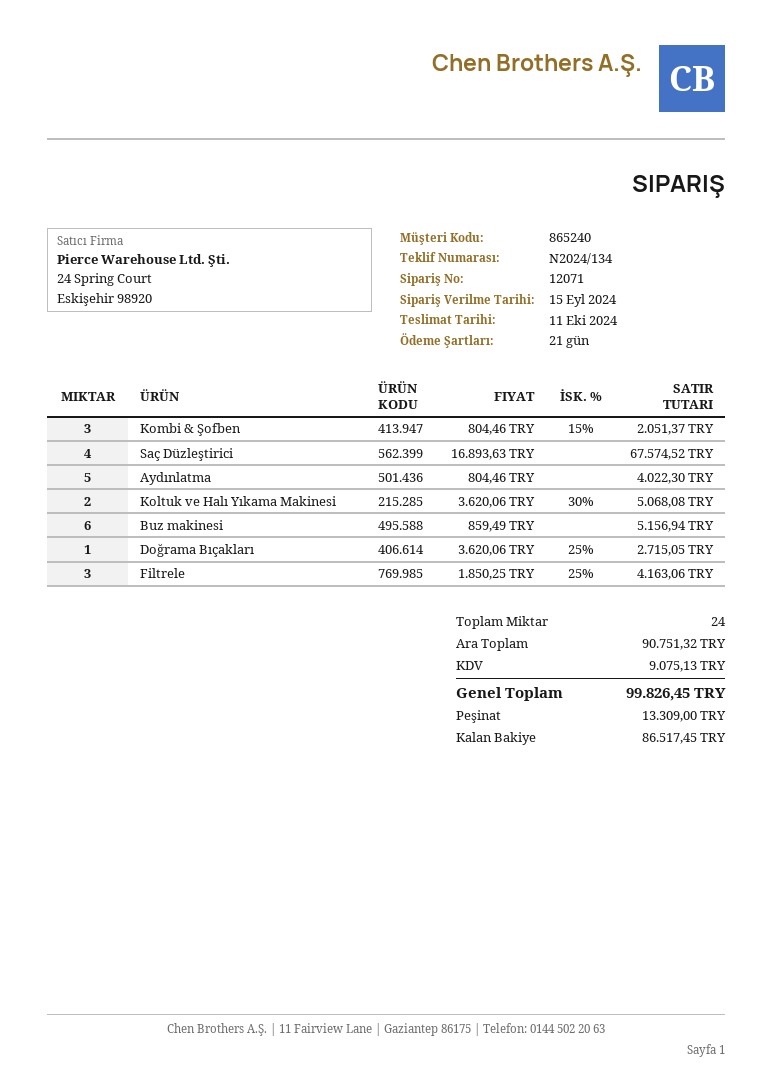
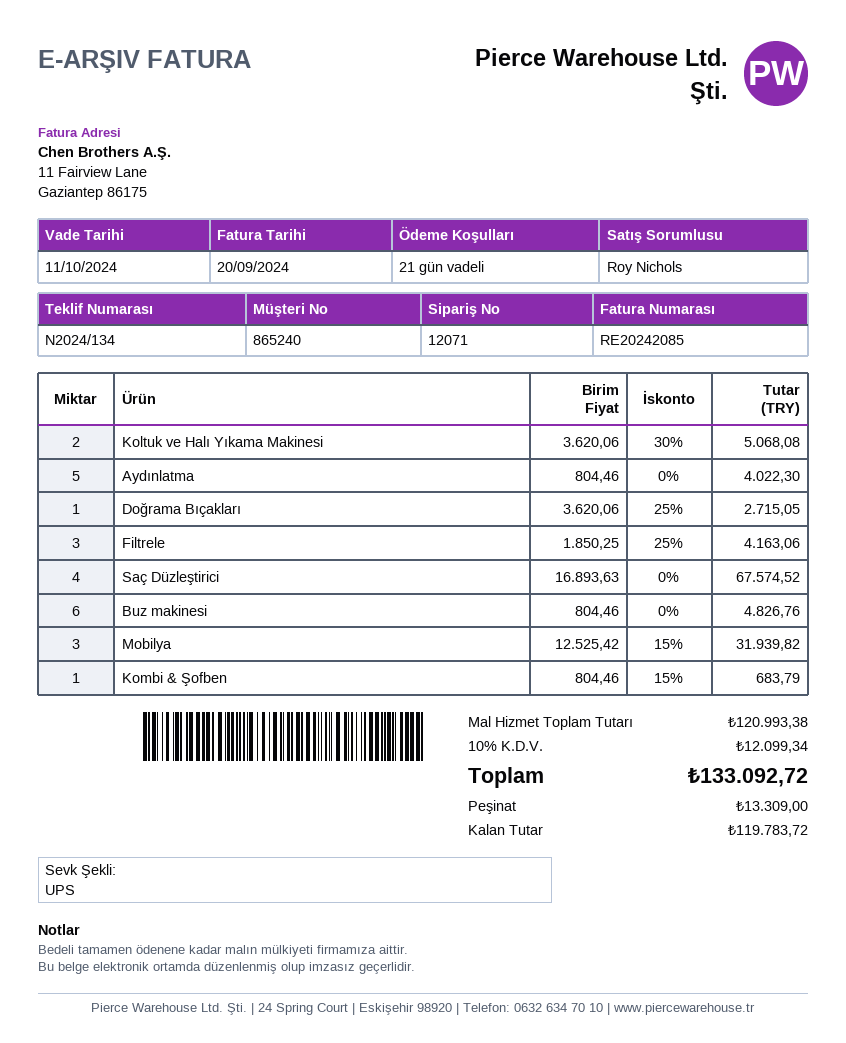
Kombi & Şofben: 3 x 804.46 - 15% = 2051.37 -> 1 x 804.46 - 15% = 683.79
Buz makinesi: 6 x 859.49 = 5156.94 -> 6 x 804.46 = 4826.76
Mobilya: none -> 3 x 12525.42 - 15% = 31939.82
subtotal: 90751.32 -> 120993.38
tax: 9075.13 -> 12099.34
total: 99826.45 -> 133092.72
balance: 86517.45 -> 119783.72

